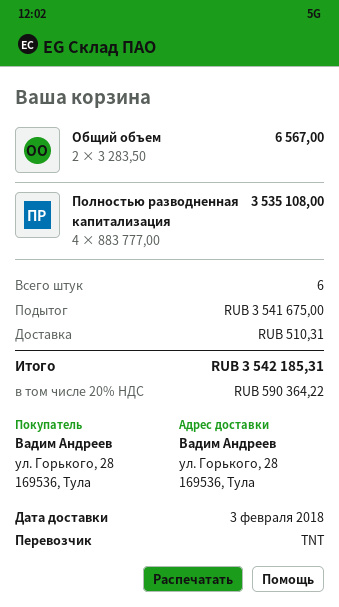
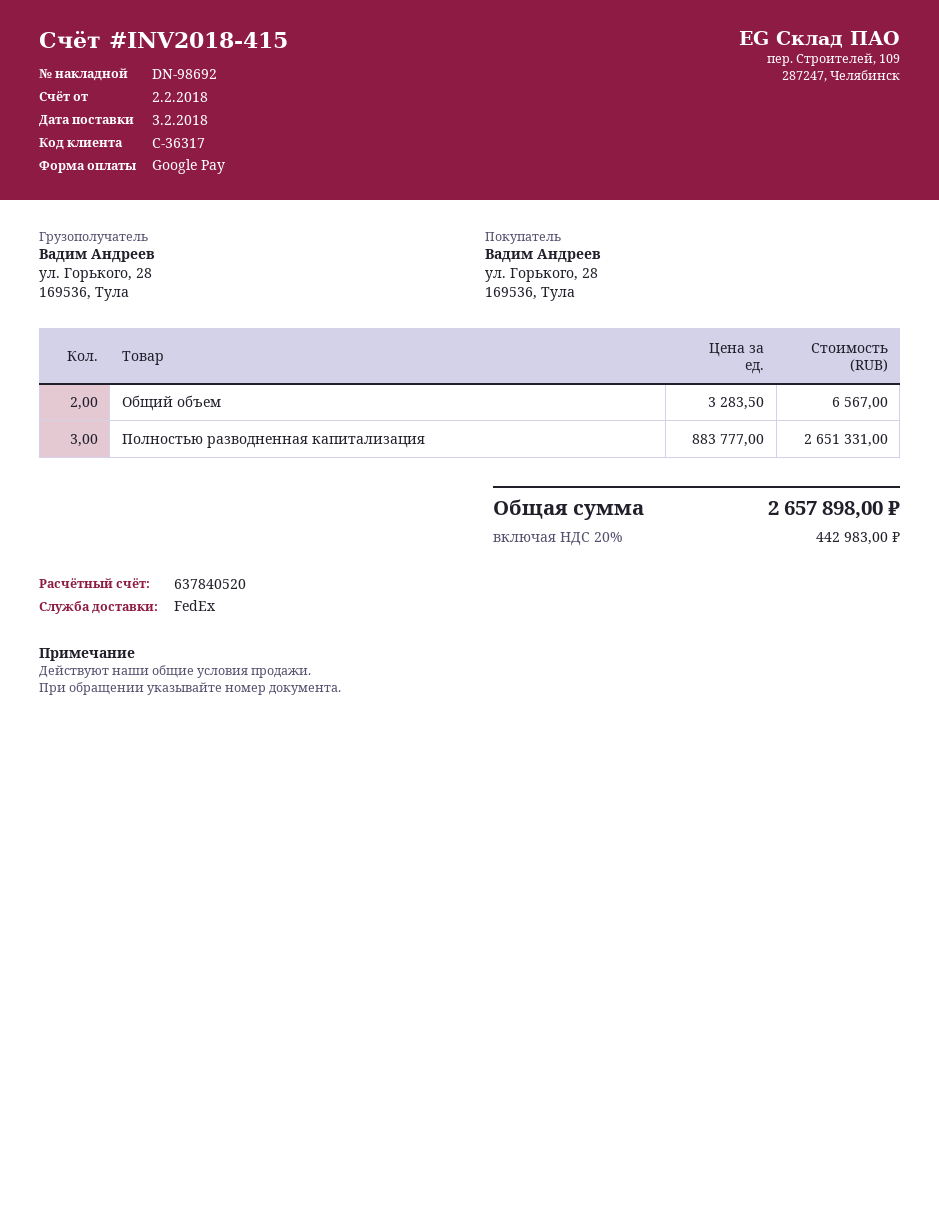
shipping method: TNT -> FedEx
Полностью разводненная капитализация: 4 x 883777.00 = 3535108.00 -> 3 x 883777.00 = 2651331.00
shipping: 510.31 -> none
tax: 20% = 590364.22 -> 20% = 442983.00
total: 3542185.31 -> 2657898.00

